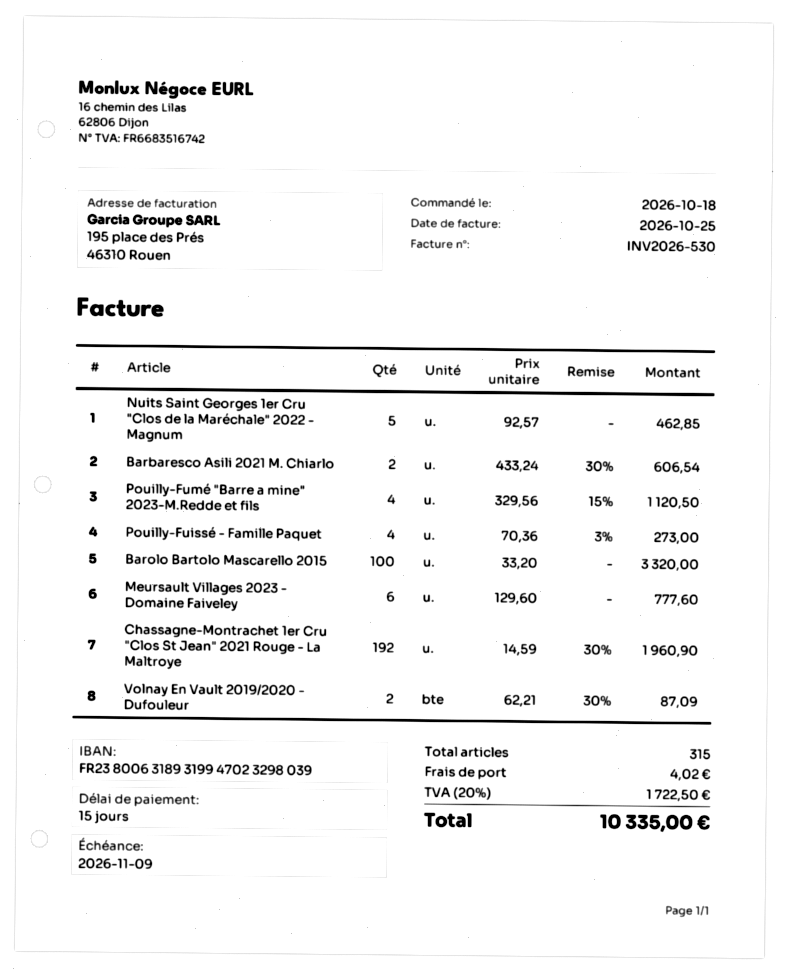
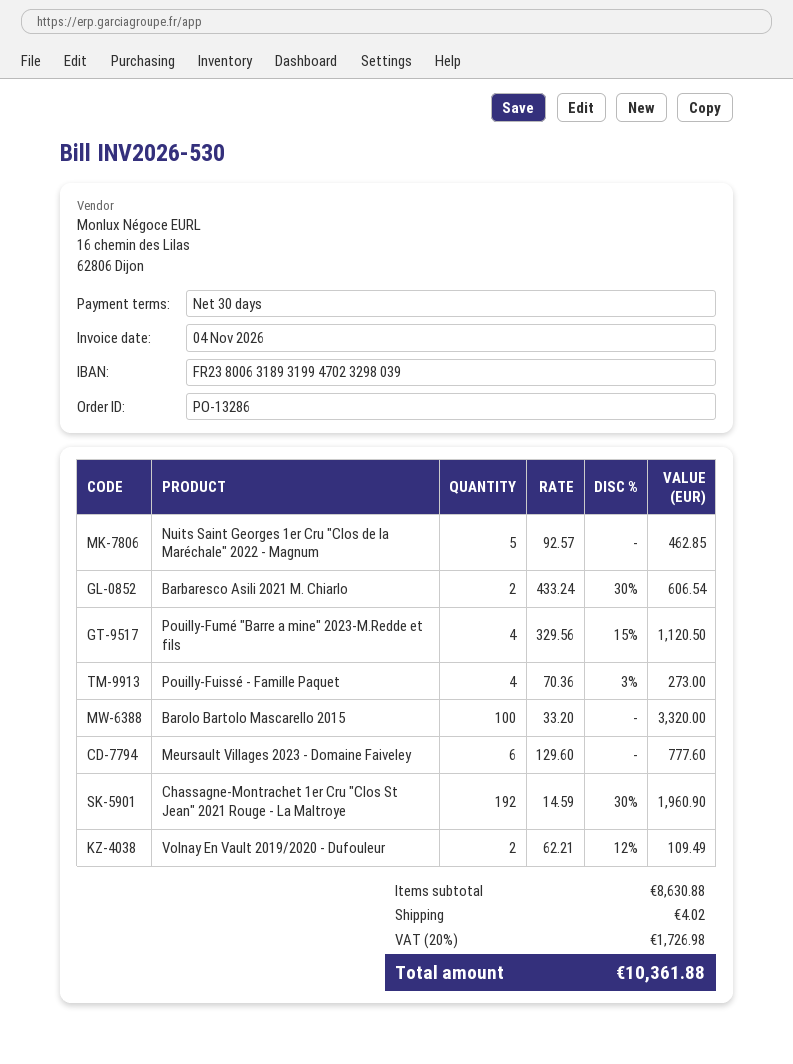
invoice date: 2026-10-25 -> 2026-11-04
payment terms: 15 days -> 30 days
Volnay En Vault 2019/2020 - Dufouleur: 2 x 62.21 - 30% = 87.09 -> 2 x 62.21 - 12% = 109.49
tax: 20% = 1722.50 -> 20% = 1726.98
total: 10335.00 -> 10361.88

